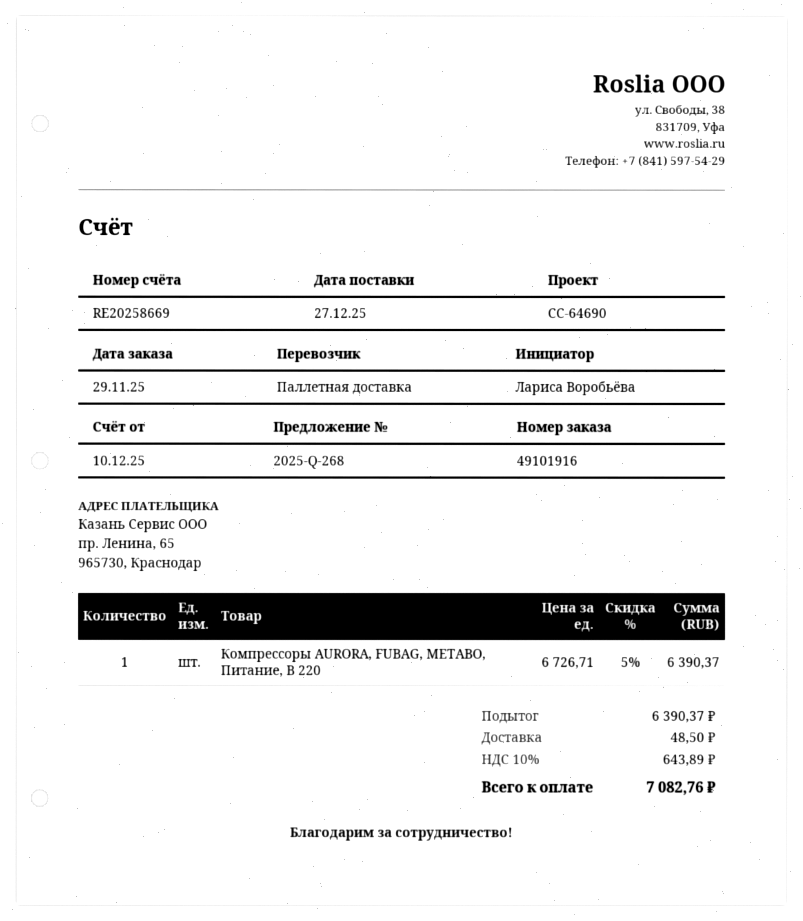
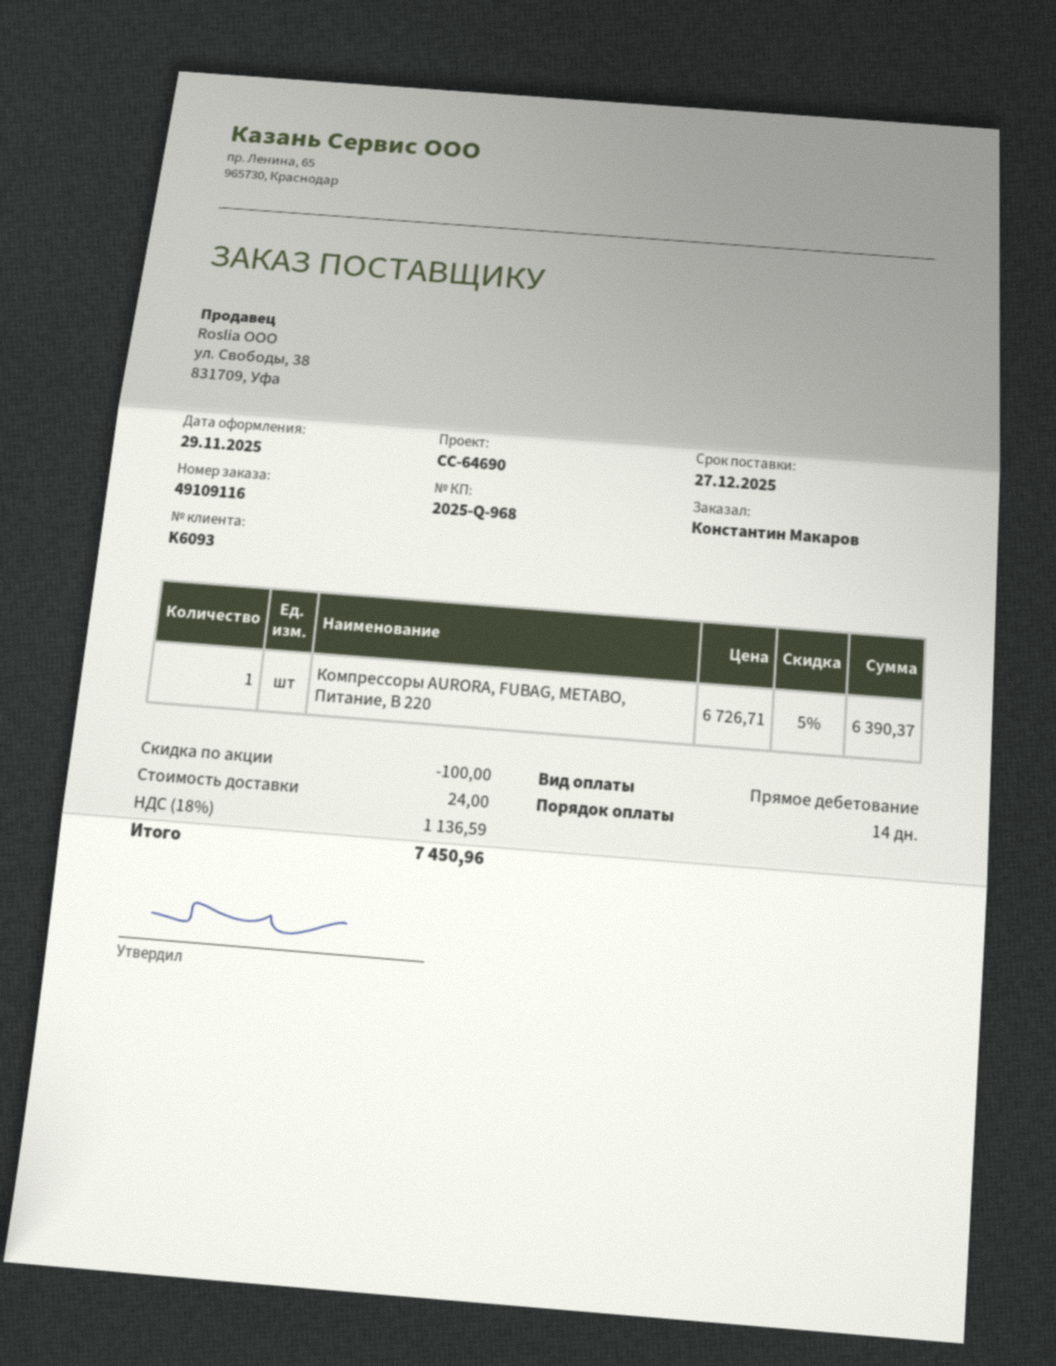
quote number: 2025-Q-268 -> 2025-Q-968
order number: 49101916 -> 49109116
ordered by: Лариса Воробьёва -> Константин Макаров
discount: none -> 100.00
shipping: 48.50 -> 24.00
tax: 10% = 643.89 -> 18% = 1136.59
total: 7082.76 -> 7450.96

